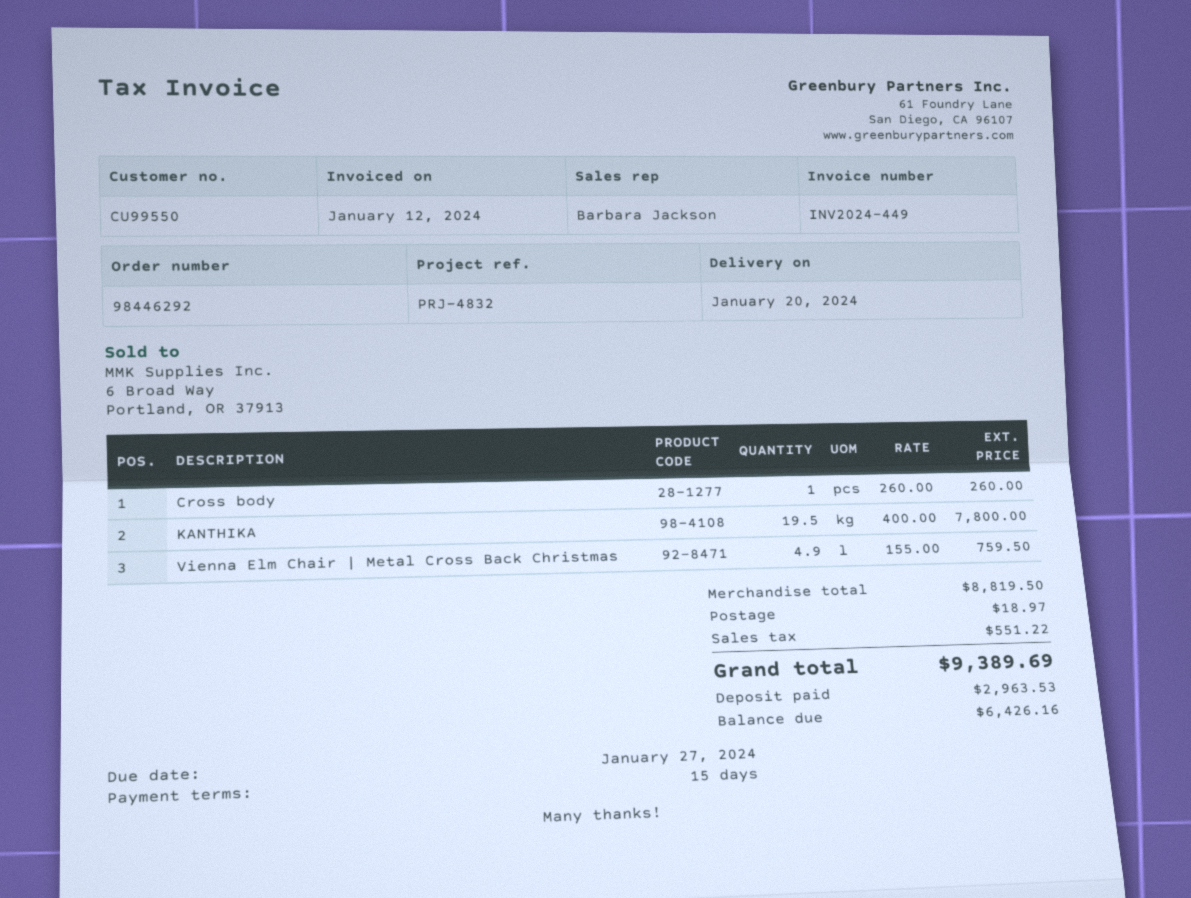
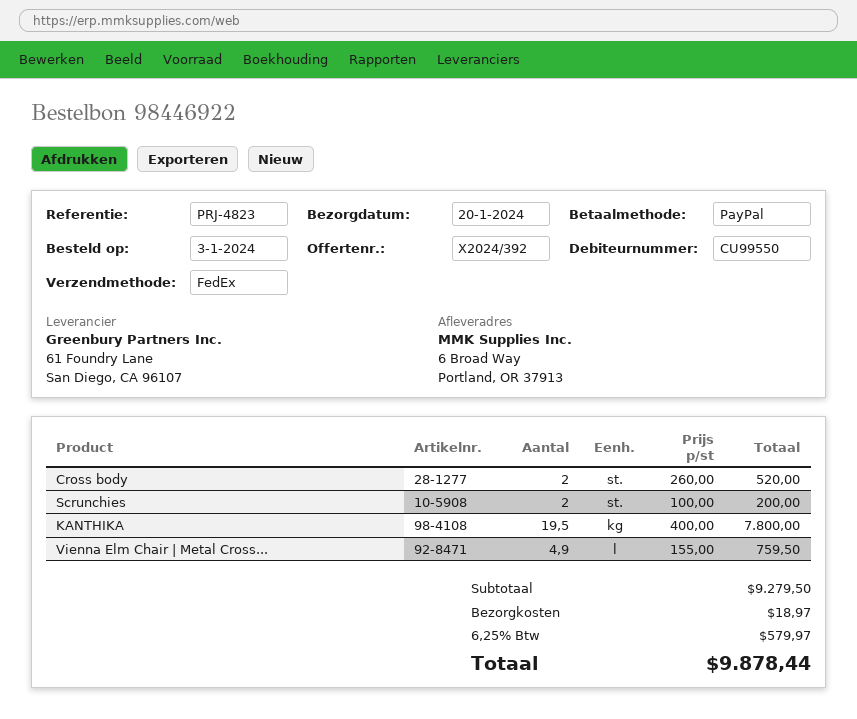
order number: 98446292 -> 98446922
reference: PRJ-4832 -> PRJ-4823
Cross body: 1 x 260.00 = 260.00 -> 2 x 260.00 = 520.00
Scrunchies: none -> 2 x 100.00 = 200.00
subtotal: 8819.50 -> 9279.50
tax: 551.22 -> 579.97
total: 9389.69 -> 9878.44

